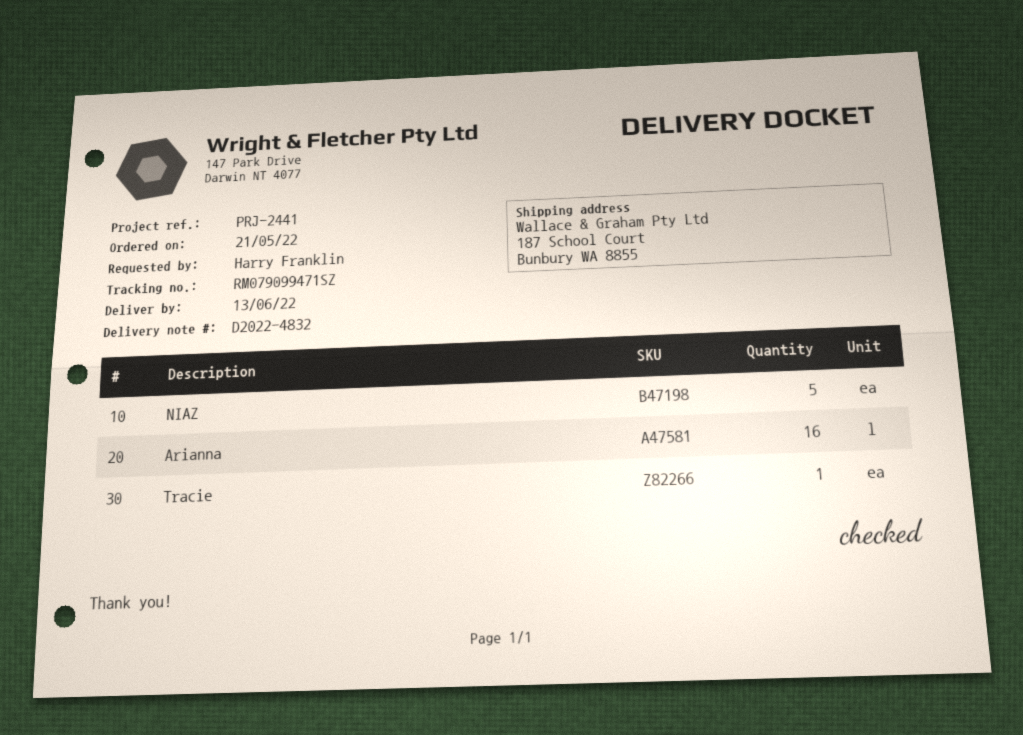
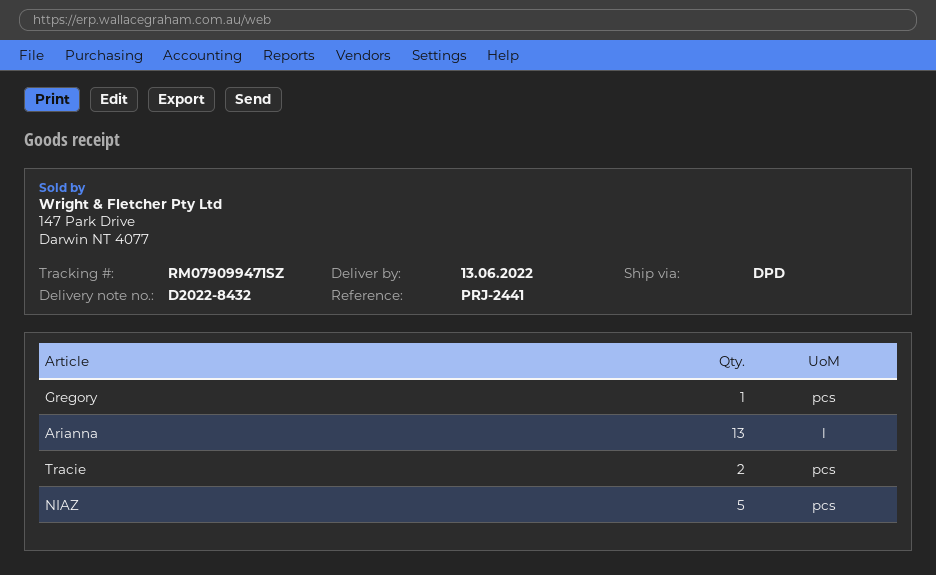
delivery note number: D2022-4832 -> D2022-8432
Arianna: 16 -> 13
Tracie: 1 -> 2
Gregory: none -> 1

